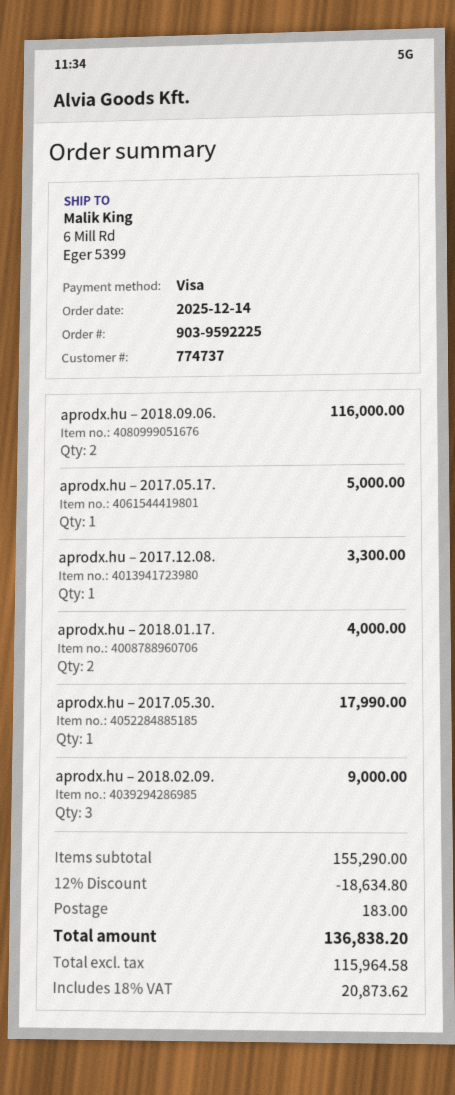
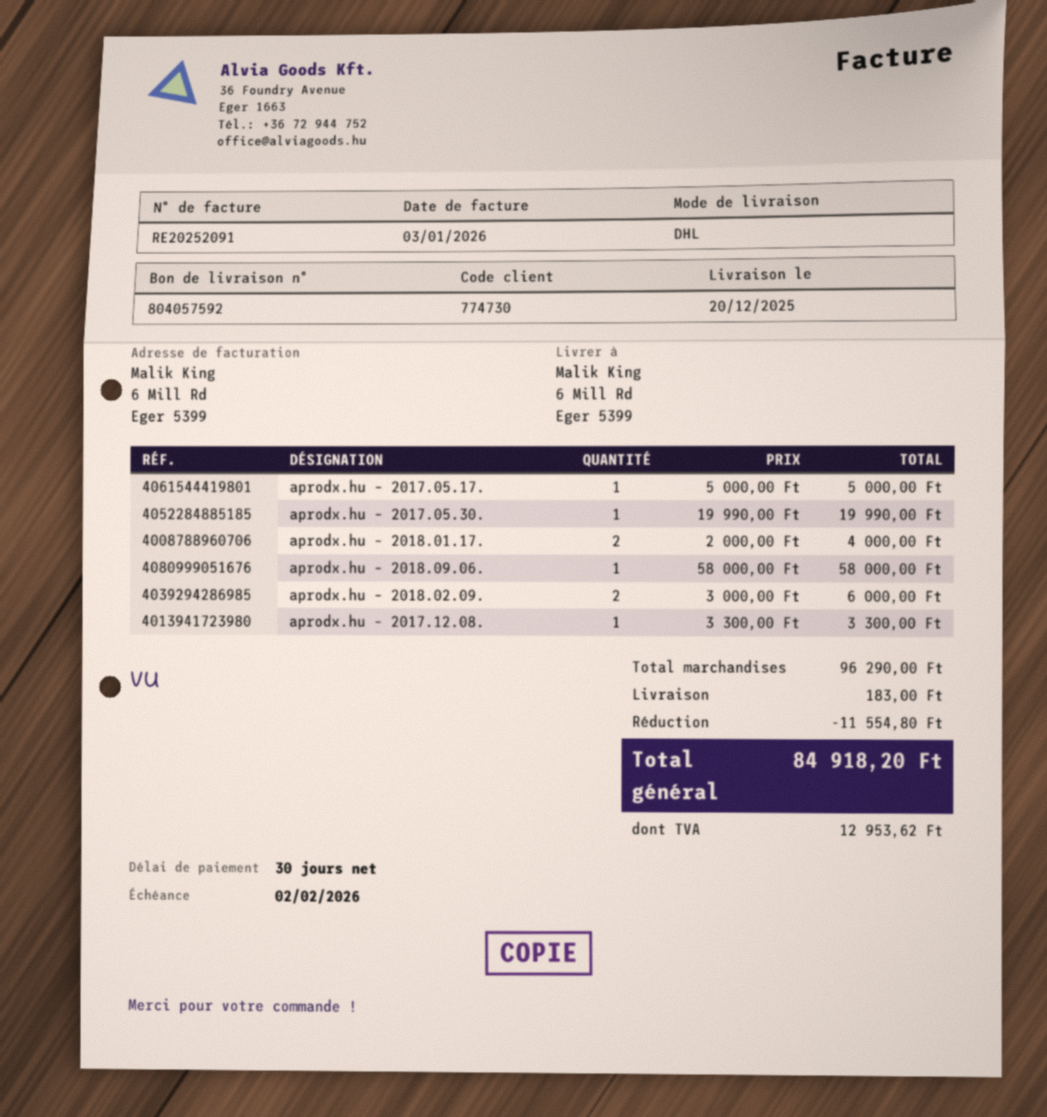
customer number: 774737 -> 774730
aprodx.hu – 2018.09.06.: 2 for 116000.00 -> 1 for 58000.00
aprodx.hu – 2017.05.30.: 1 for 17990.00 -> 1 for 19990.00
aprodx.hu – 2018.02.09.: 3 for 9000.00 -> 2 for 6000.00
subtotal: 155290.00 -> 96290.00
discount: 18634.80 -> 11554.80
tax: 20873.62 -> 12953.62
total: 136838.20 -> 84918.20

